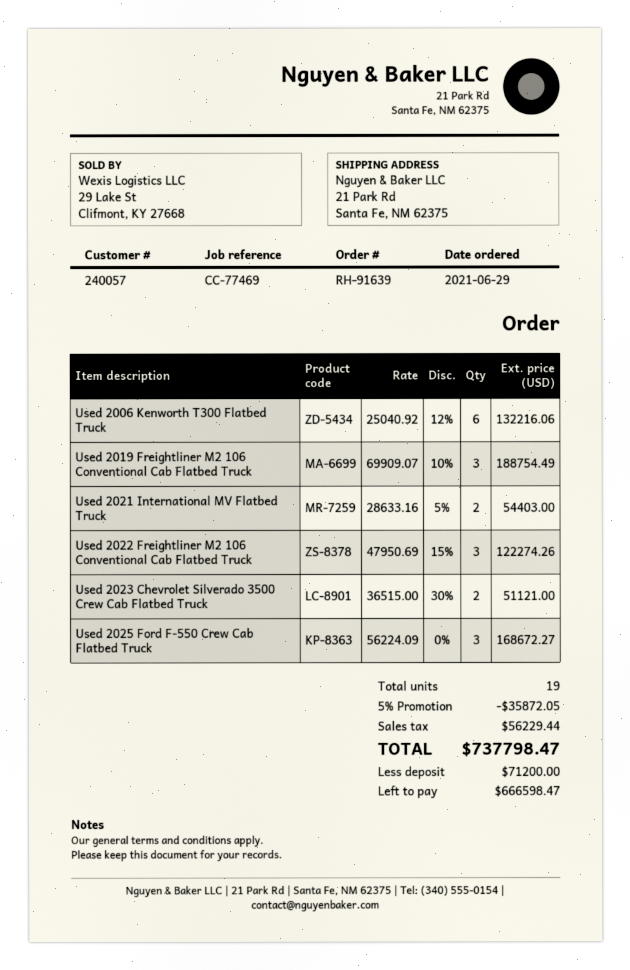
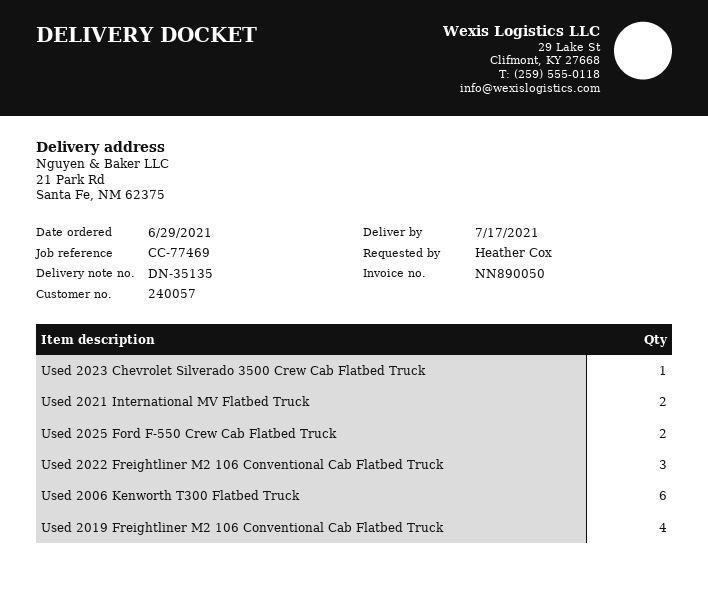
Used 2019 Freightliner M2 106 Conventional Cab Flatbed Truck: 3 -> 4
Used 2023 Chevrolet Silverado 3500 Crew Cab Flatbed Truck: 2 -> 1
Used 2025 Ford F-550 Crew Cab Flatbed Truck: 3 -> 2

